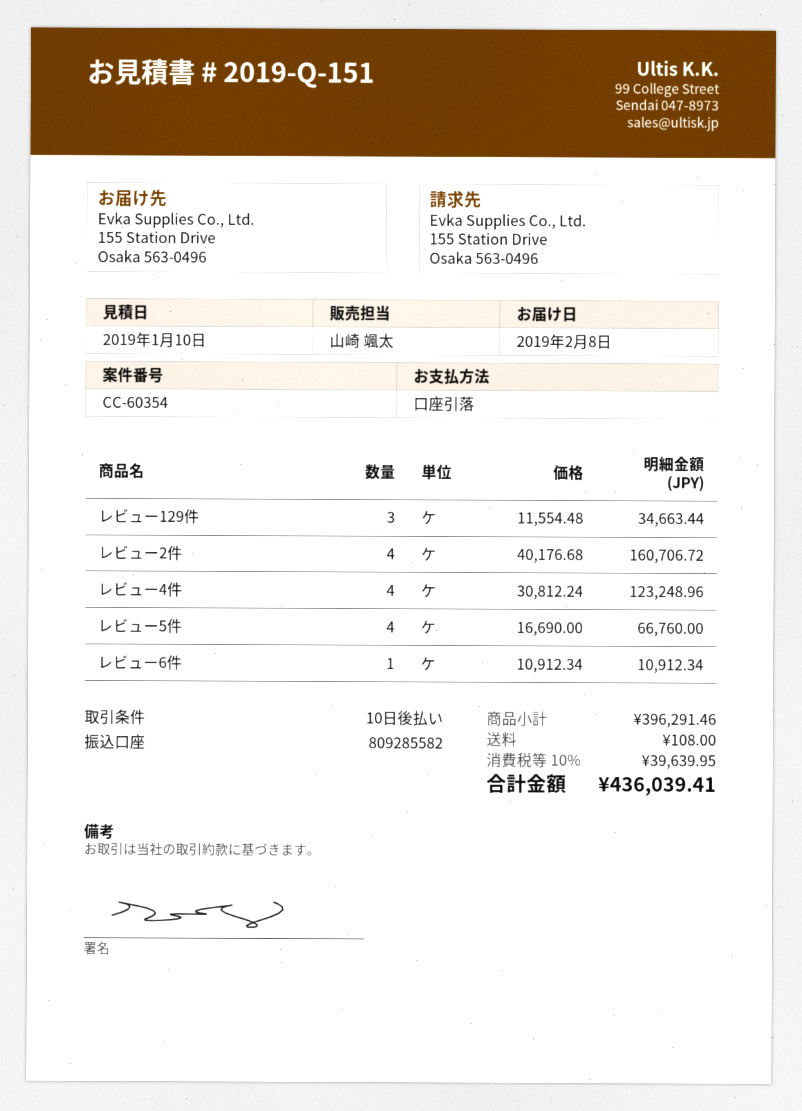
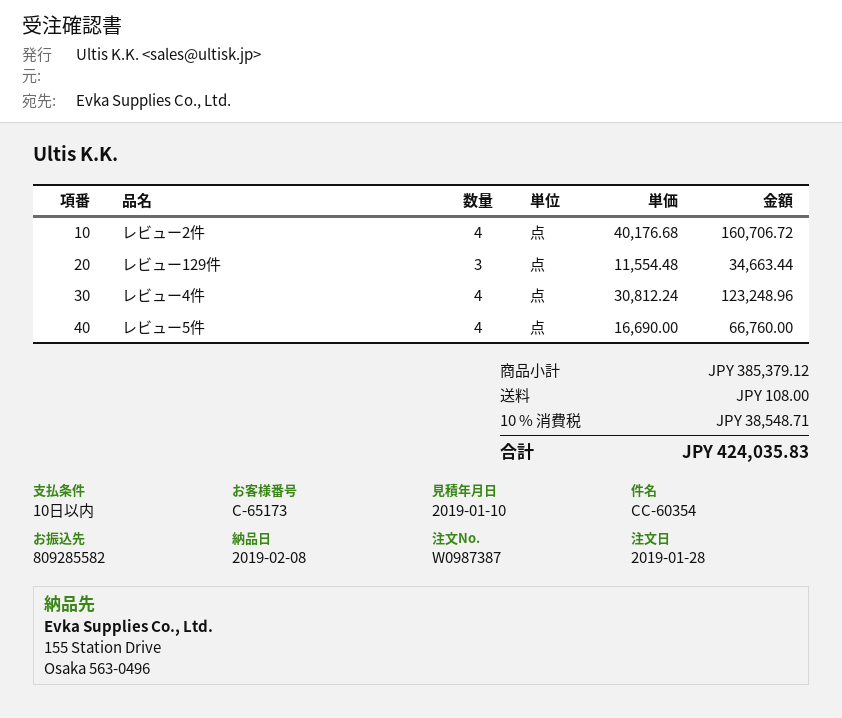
レビュー6件: 1 x 10912.34 = 10912.34 -> none
subtotal: 396291.46 -> 385379.12
tax: 10% = 39639.95 -> 10% = 38548.71
total: 436039.41 -> 424035.83

